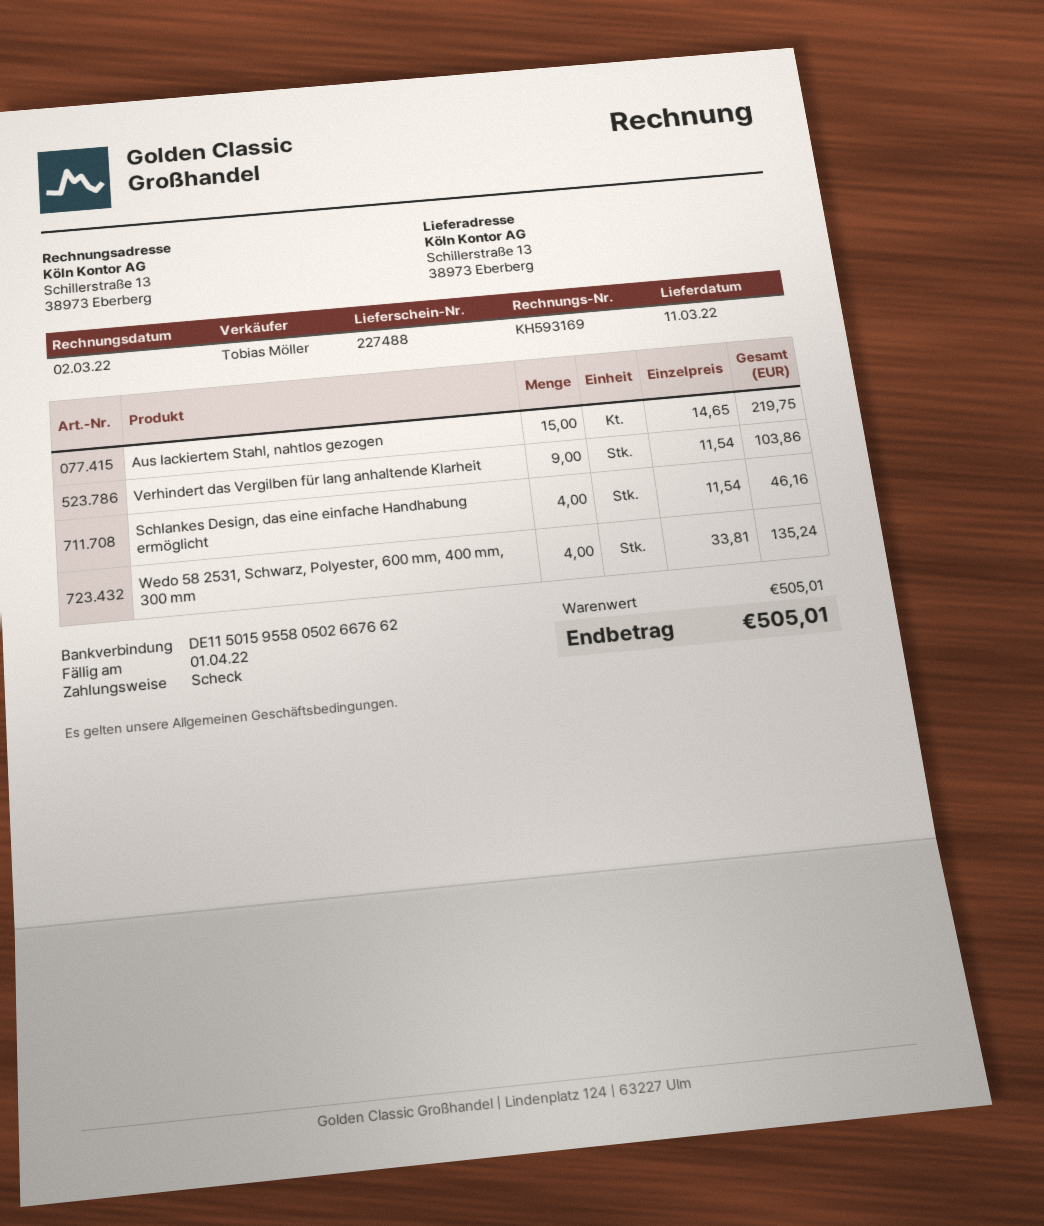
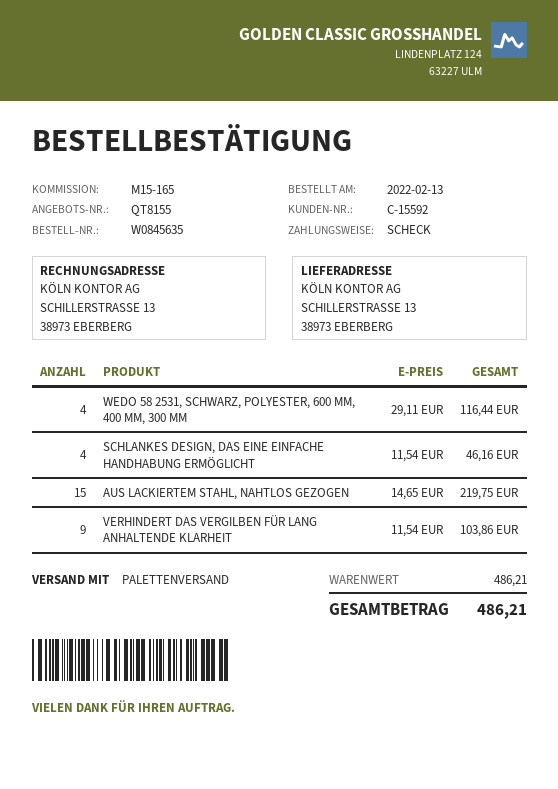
Wedo 58 2531, Schwarz, Polyester, 600 mm, 400 mm, 300 mm: 4 x 33.81 = 135.24 -> 4 x 29.11 = 116.44
subtotal: 505.01 -> 486.21
total: 505.01 -> 486.21

